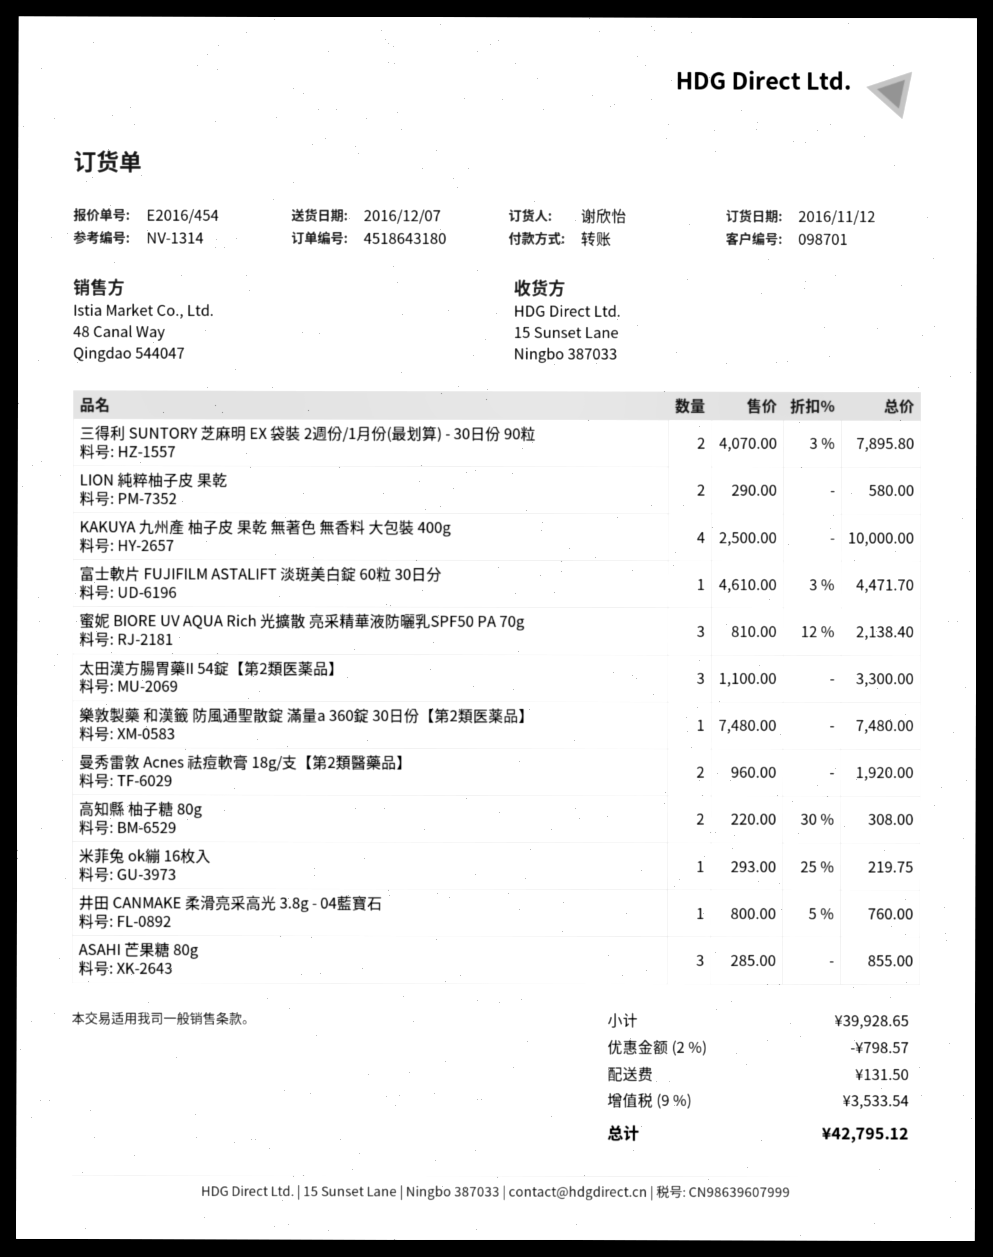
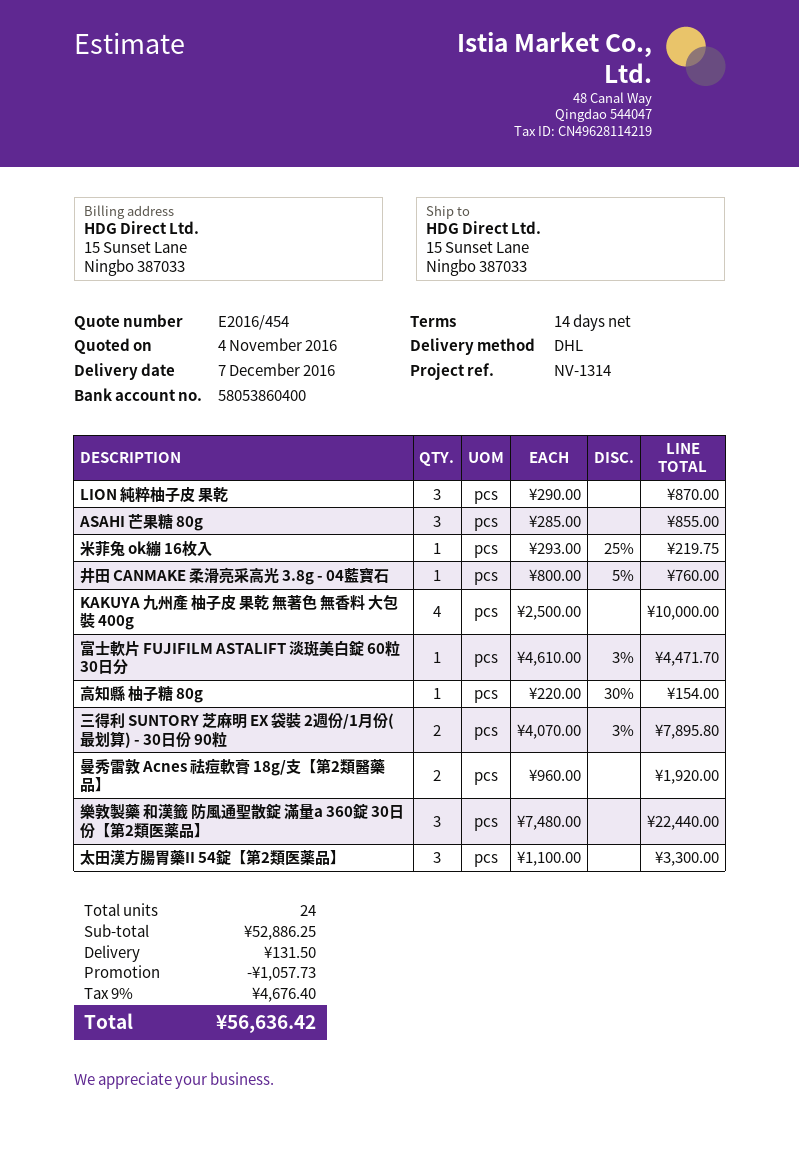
LION 純粹柚子皮 果乾: 2 x 290.00 = 580.00 -> 3 x 290.00 = 870.00
蜜妮 BIORE UV AQUA Rich 光擴散 亮采精華液防曬乳SPF50 PA 70g: 3 x 810.00 - 12% = 2138.40 -> none
樂敦製藥 和漢籤 防風通聖散錠 滿量a 360錠 30日份【第2類医薬品】: 1 x 7480.00 = 7480.00 -> 3 x 7480.00 = 22440.00
高知縣 柚子糖 80g: 2 x 220.00 - 30% = 308.00 -> 1 x 220.00 - 30% = 154.00
subtotal: 39928.65 -> 52886.25
discount: 798.57 -> 1057.73
tax: 9% = 3533.54 -> 9% = 4676.40
total: 42795.12 -> 56636.42

